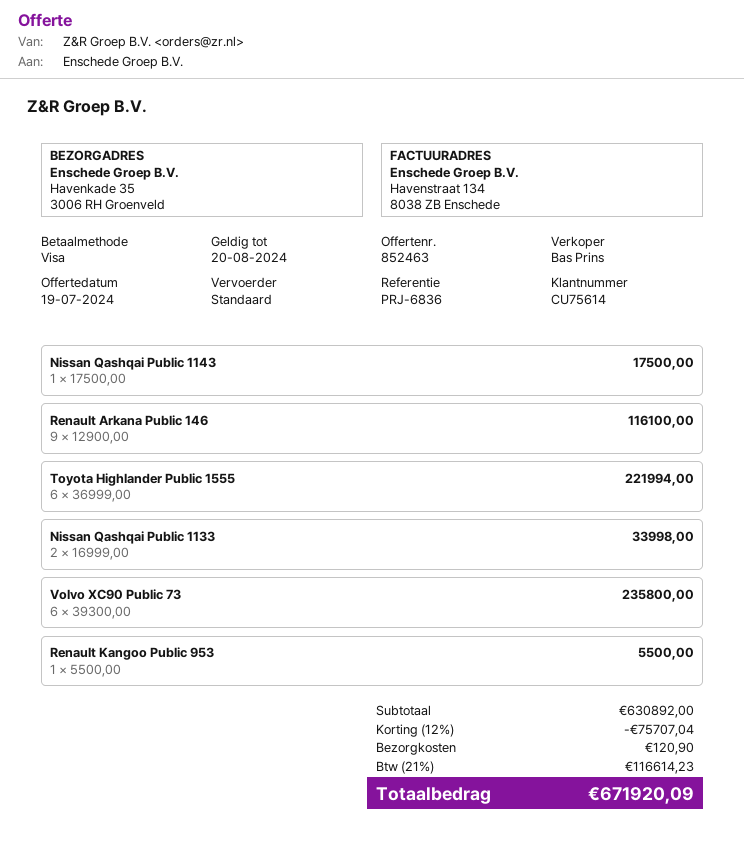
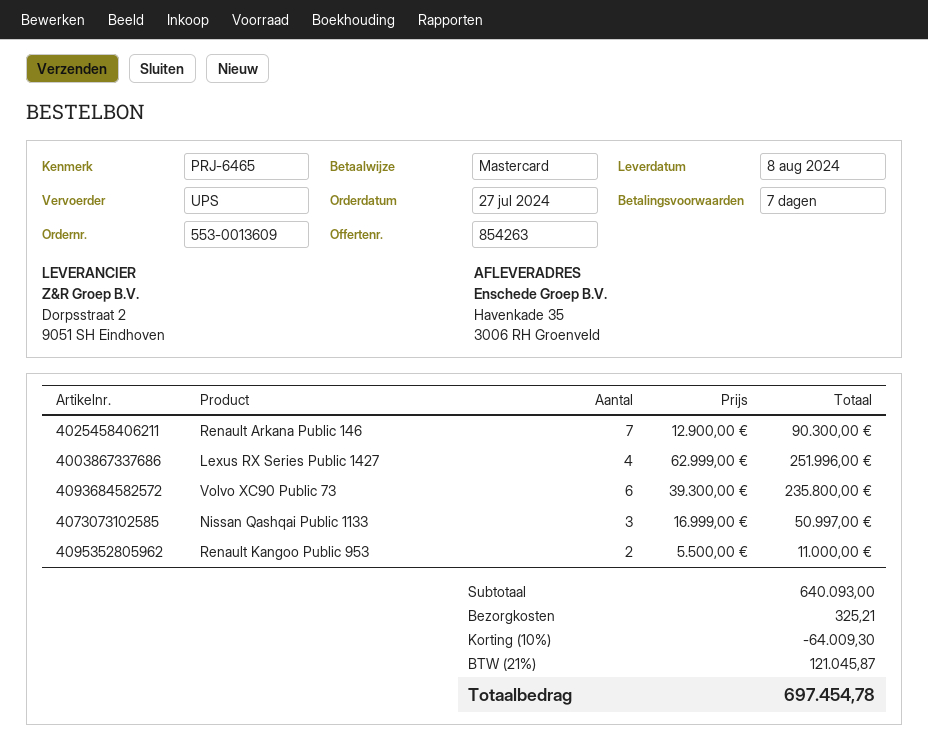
quote number: 852463 -> 854263
reference: PRJ-6836 -> PRJ-6465
payment method: Visa -> Mastercard
shipping method: standard -> UPS
Nissan Qashqai Public 1143: 1 x 17500.00 = 17500.00 -> none
Renault Arkana Public 146: 9 x 12900.00 = 116100.00 -> 7 x 12900.00 = 90300.00
Toyota Highlander Public 1555: 6 x 36999.00 = 221994.00 -> none
Nissan Qashqai Public 1133: 2 x 16999.00 = 33998.00 -> 3 x 16999.00 = 50997.00
Renault Kangoo Public 953: 1 x 5500.00 = 5500.00 -> 2 x 5500.00 = 11000.00
Lexus RX Series Public 1427: none -> 4 x 62999.00 = 251996.00
subtotal: 630892.00 -> 640093.00
discount: 12% = 75707.04 -> 10% = 64009.30
shipping: 120.90 -> 325.21
tax: 21% = 116614.23 -> 21% = 121045.87
total: 671920.09 -> 697454.78

